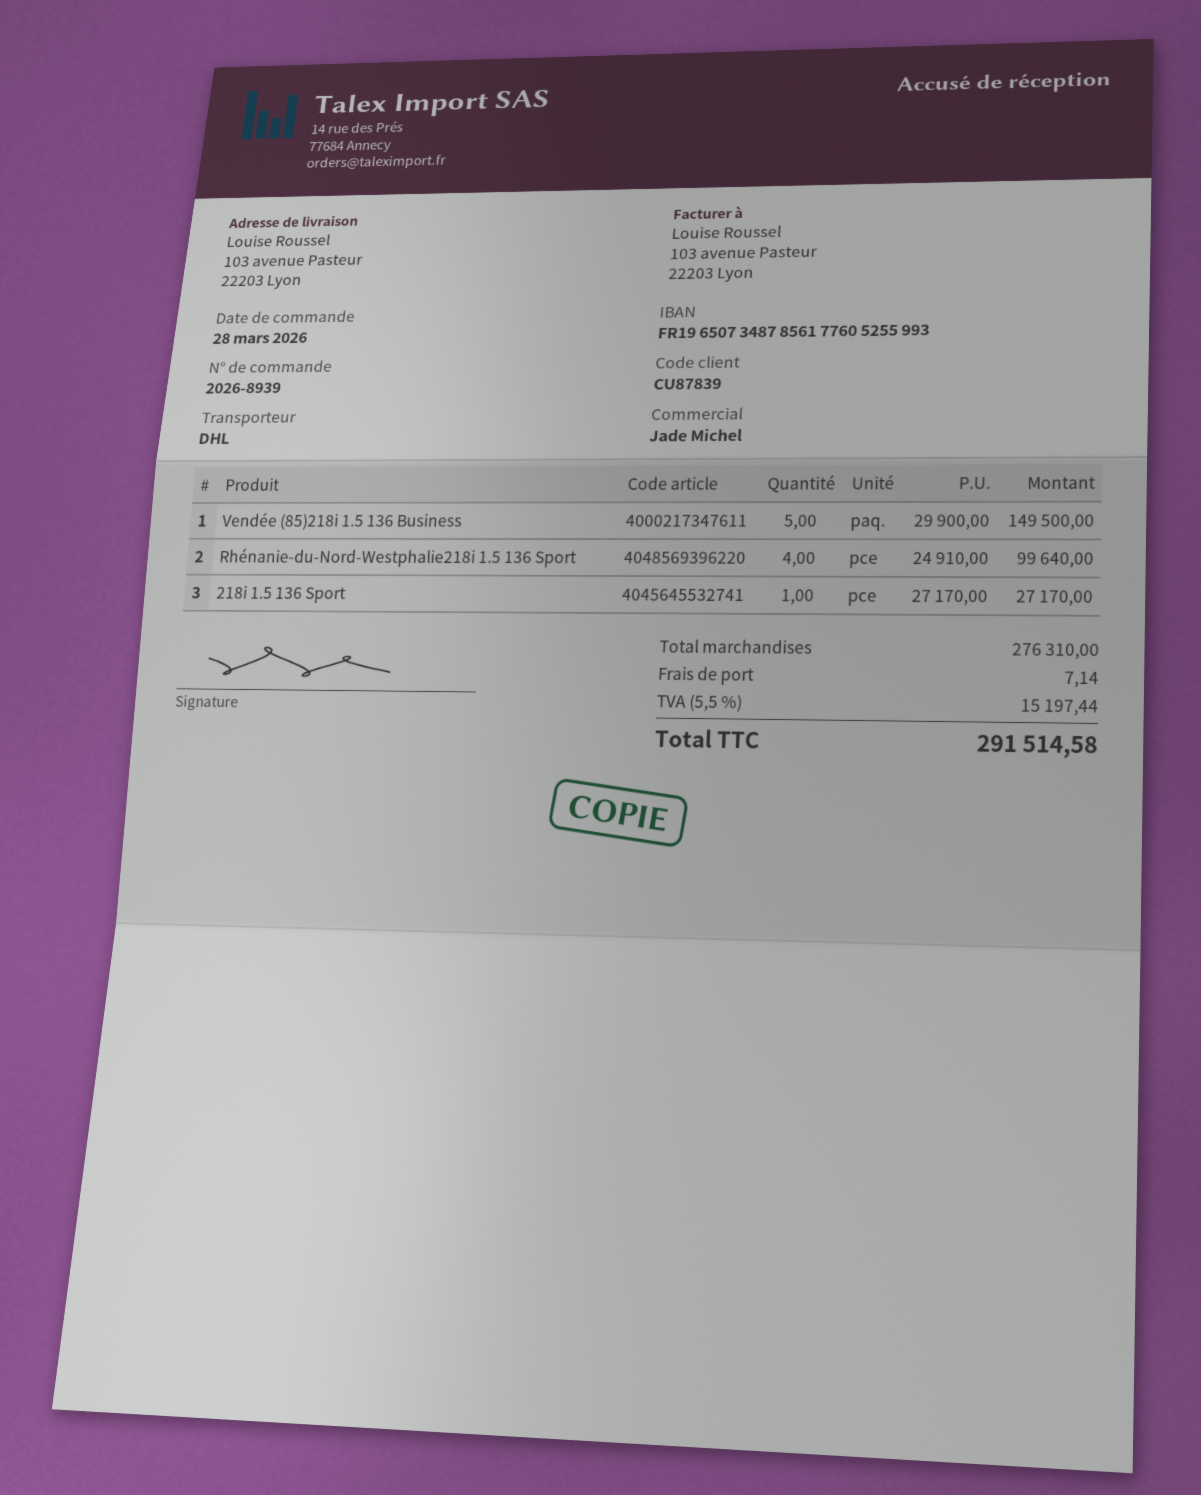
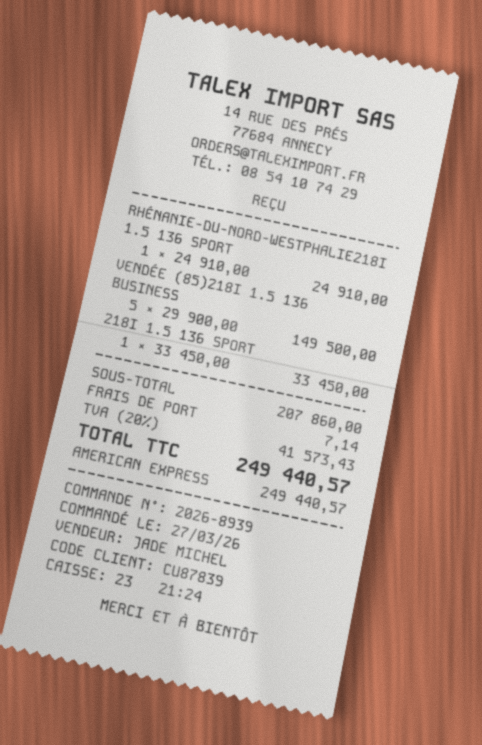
order date: 2026-03-28 -> 2026-03-27
Rhénanie-du-Nord-Westphalie218i 1.5 136 Sport: 4 x 24910.00 = 99640.00 -> 1 x 24910.00 = 24910.00
218i 1.5 136 Sport: 1 x 27170.00 = 27170.00 -> 1 x 33450.00 = 33450.00
subtotal: 276310.00 -> 207860.00
tax: 5.5% = 15197.44 -> 20% = 41573.43
total: 291514.58 -> 249440.57

